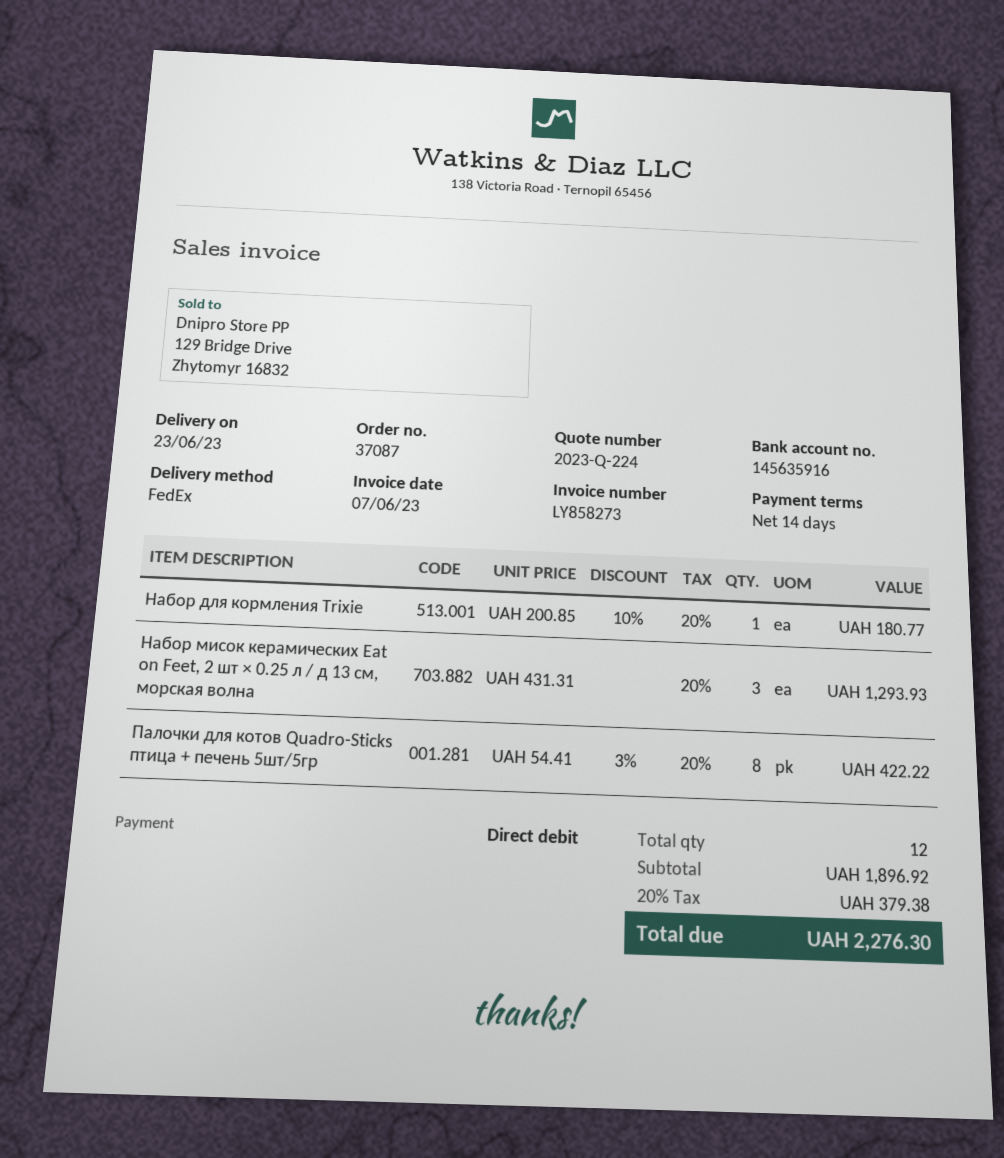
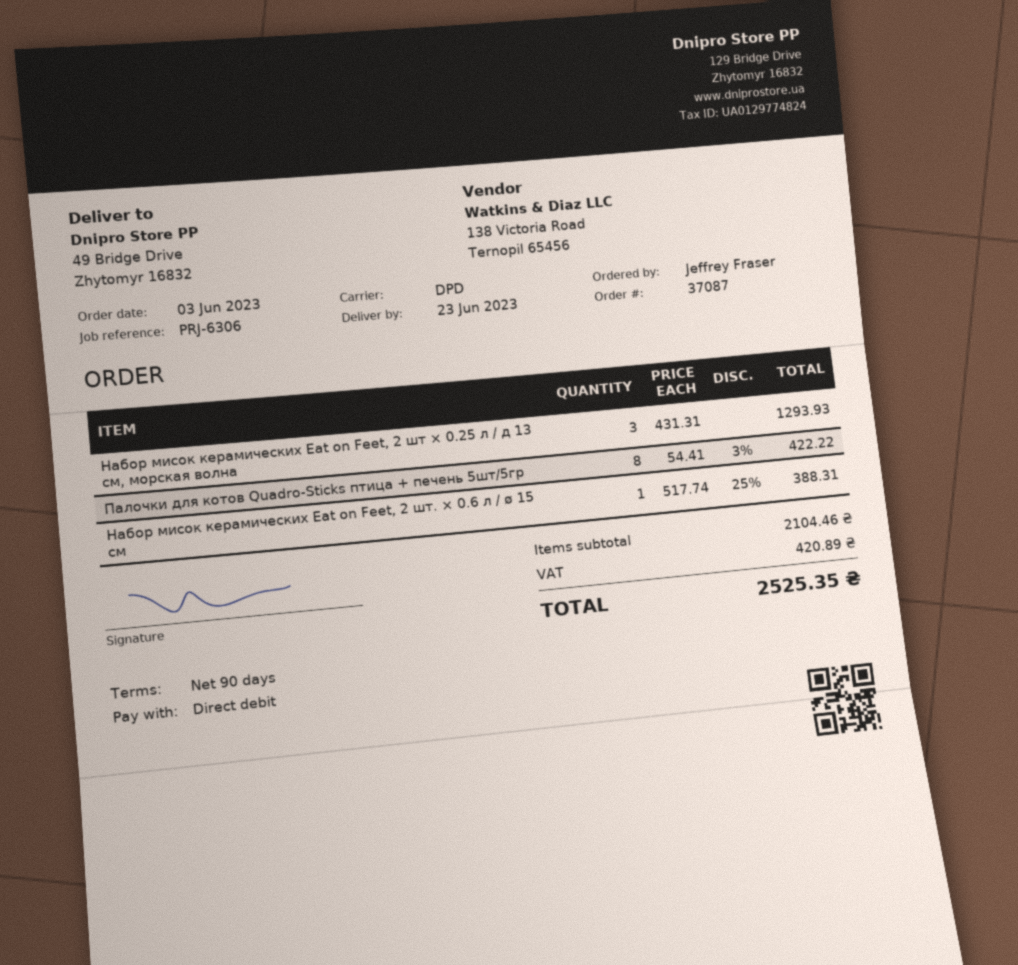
payment terms: 14 days -> 90 days
shipping method: FedEx -> DPD
Набор для кормления Trixie: 1 x 200.85 - 10% = 180.77 -> none
Набор мисок керамических Eat on Feet, 2 шт. × 0.6 л / ø 15 см: none -> 1 x 517.74 - 25% = 388.31
subtotal: 1896.92 -> 2104.46
tax: 379.38 -> 420.89
total: 2276.30 -> 2525.35

